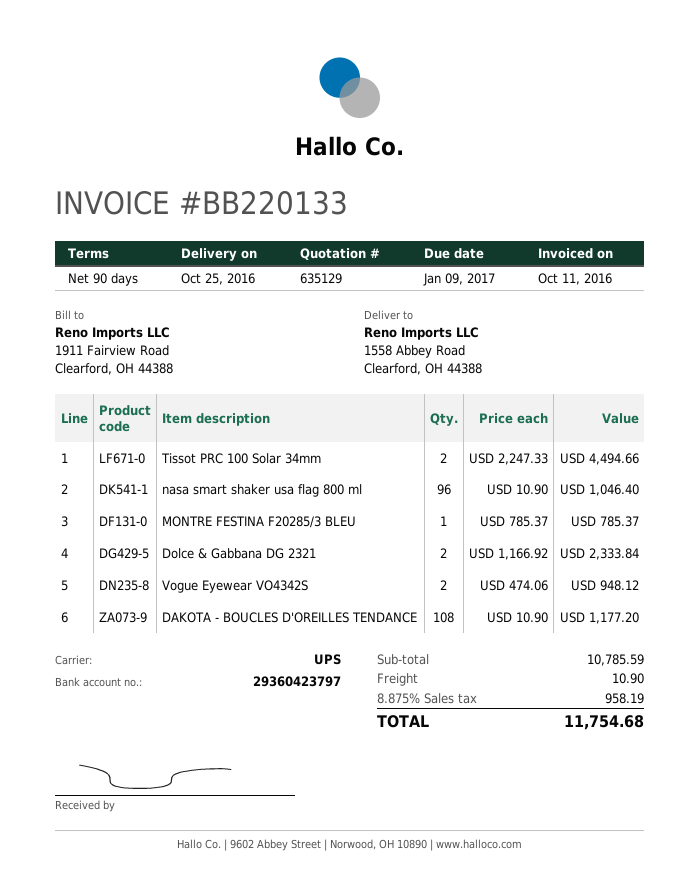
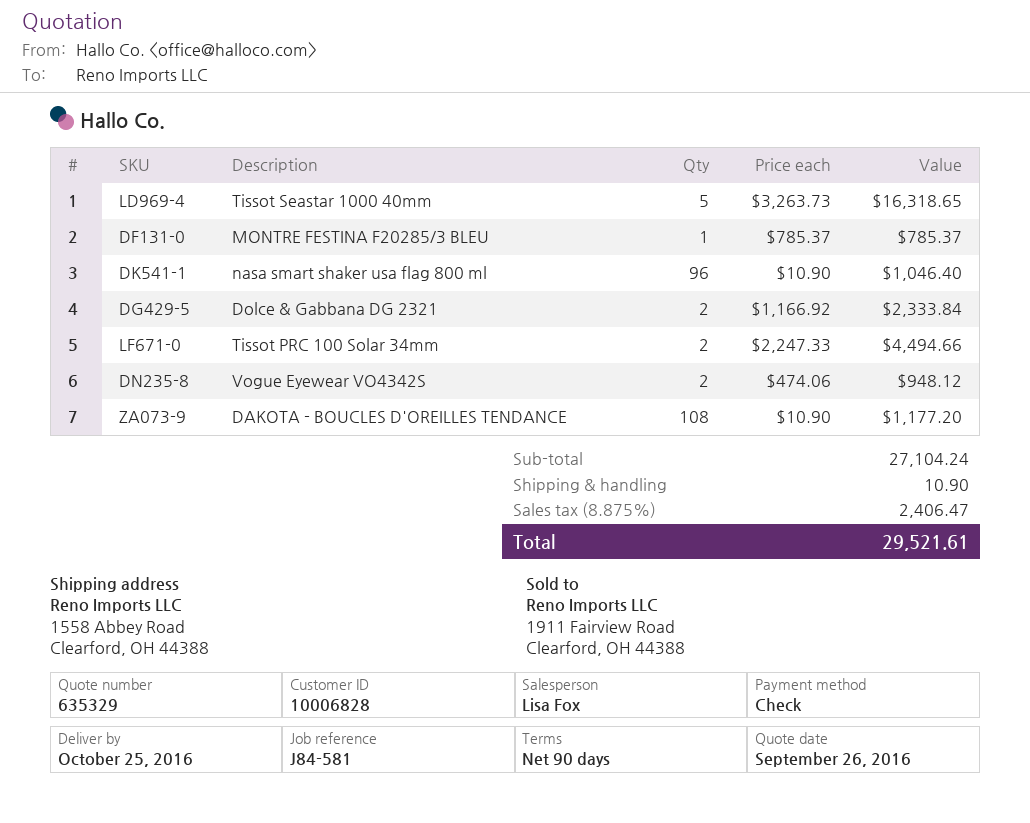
quote number: 635129 -> 635329
Tissot Seastar 1000 40mm: none -> 5 x 3263.73 = 16318.65
subtotal: 10785.59 -> 27104.24
tax: 8.875% = 958.19 -> 8.875% = 2406.47
total: 11754.68 -> 29521.61

